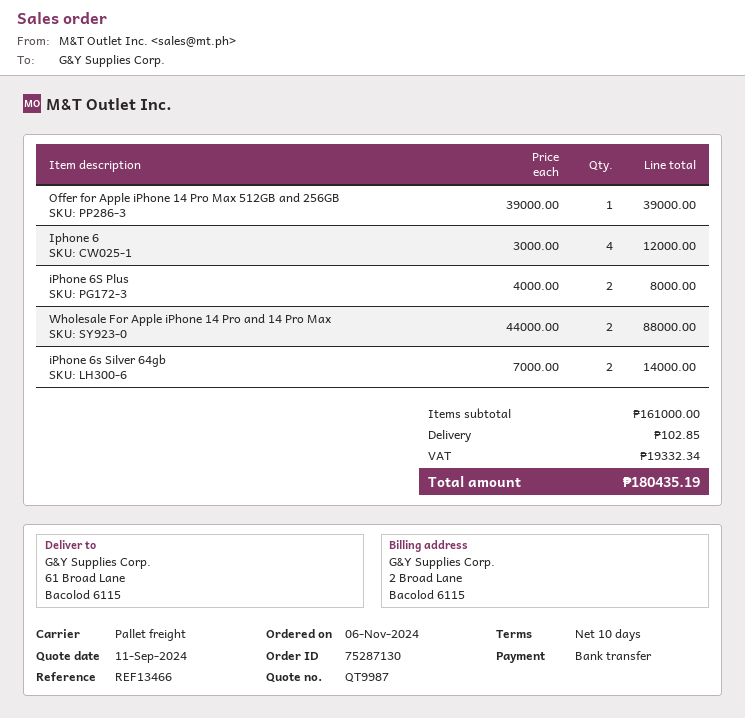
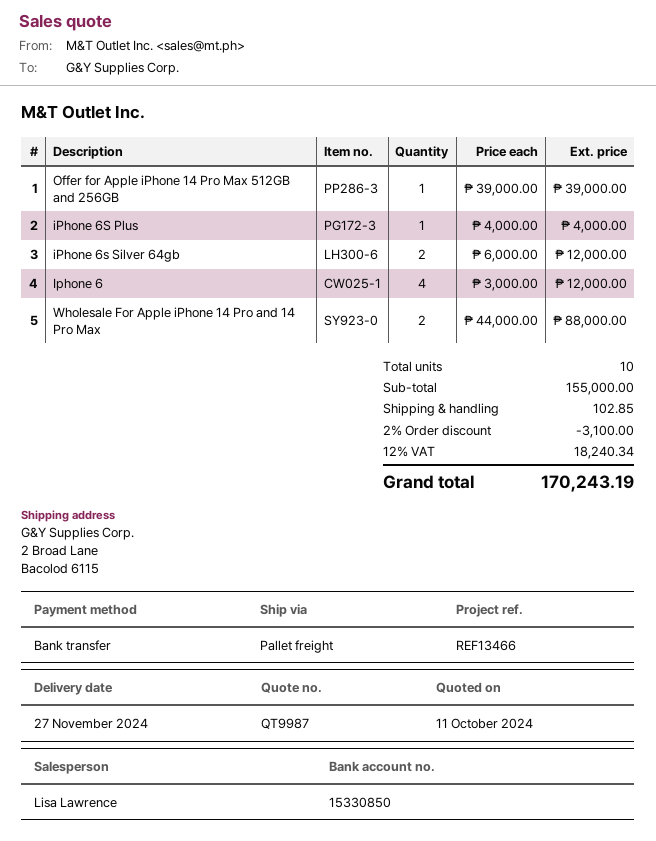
quote date: 2024-09-11 -> 2024-10-11
ship to: 61 Broad Lane, Bacolod 6115 -> 2 Broad Lane, Bacolod 6115
iPhone 6S Plus: 2 x 4000.00 = 8000.00 -> 1 x 4000.00 = 4000.00
iPhone 6s Silver 64gb: 2 x 7000.00 = 14000.00 -> 2 x 6000.00 = 12000.00
subtotal: 161000.00 -> 155000.00
discount: none -> 2% = 3100.00
tax: 19332.34 -> 18240.34
total: 180435.19 -> 170243.19

